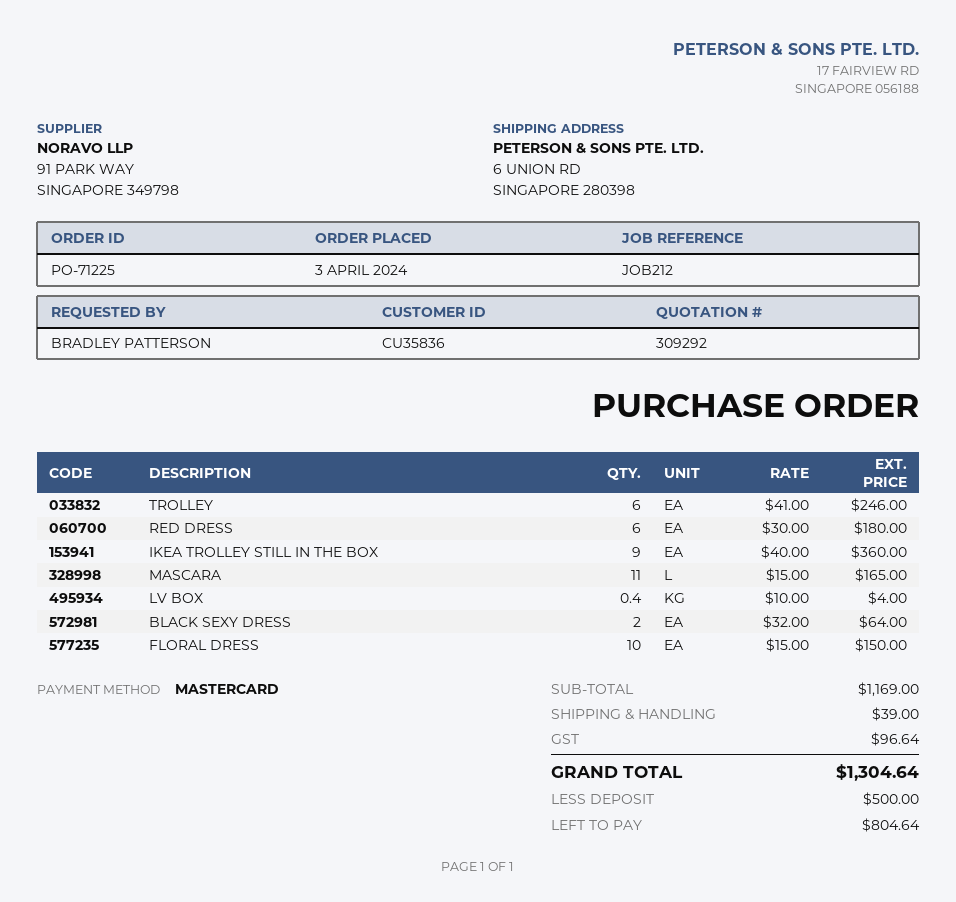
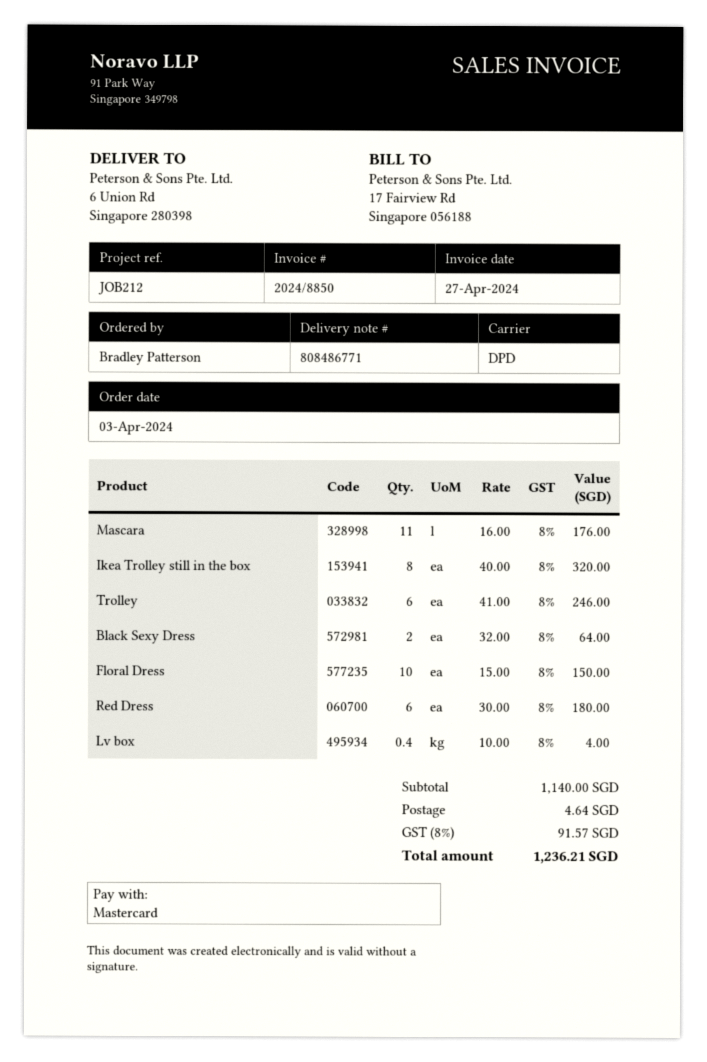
IKEA TROLLEY STILL IN THE BOX: 9 x 40.00 = 360.00 -> 8 x 40.00 = 320.00
MASCARA: 11 x 15.00 = 165.00 -> 11 x 16.00 = 176.00
subtotal: 1169.00 -> 1140.00
shipping: 39.00 -> 4.64
tax: 96.64 -> 91.57
total: 1304.64 -> 1236.21

